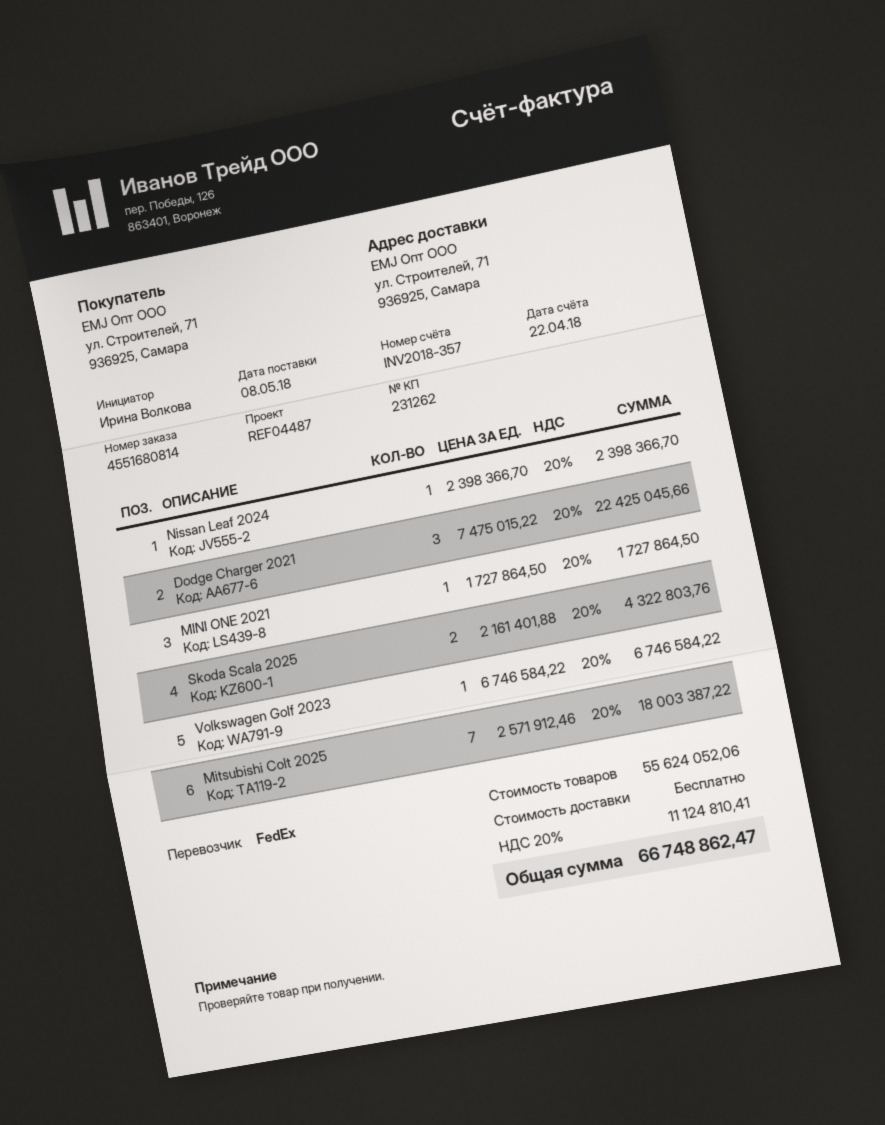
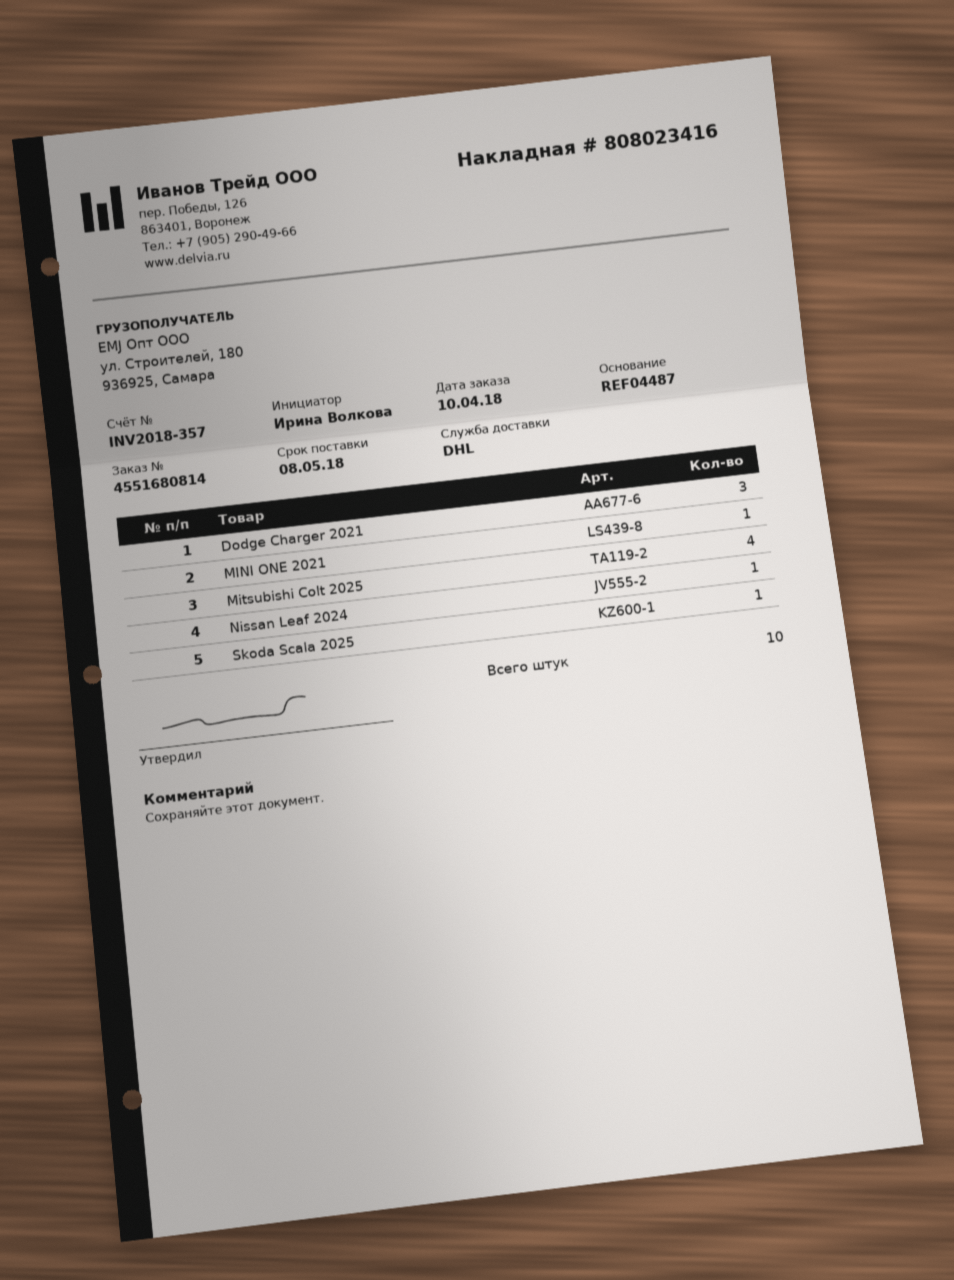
shipping method: FedEx -> DHL
ship to: ул. Строителей, 71, 936925, Самара -> ул. Строителей, 180, 936925, Самара
Skoda Scala 2025: 2 -> 1
Volkswagen Golf 2023: 1 -> none
Mitsubishi Colt 2025: 7 -> 4

